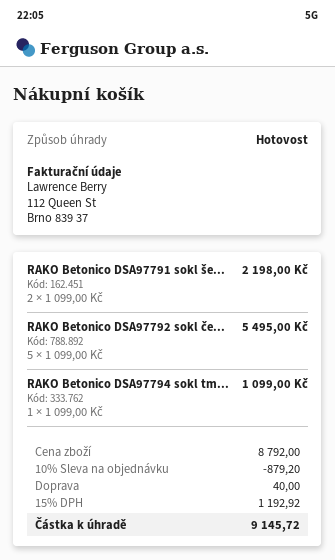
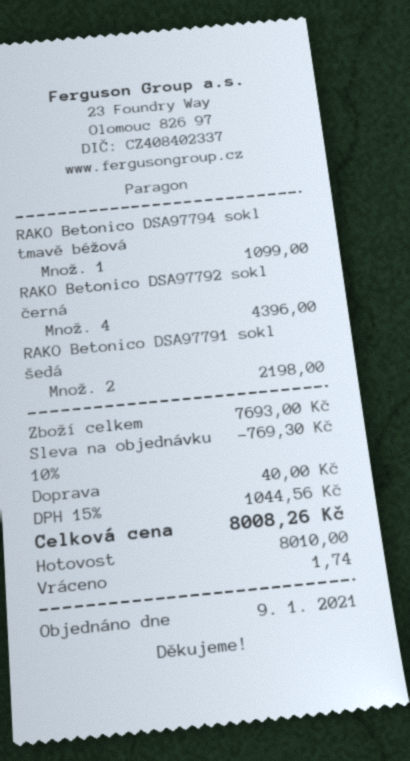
RAKO Betonico DSA97792 sokl če...: 5 for 5495.00 -> 4 for 4396.00
subtotal: 8792.00 -> 7693.00
discount: 10% = 879.20 -> 10% = 769.30
tax: 15% = 1192.92 -> 15% = 1044.56
total: 9145.72 -> 8008.26

